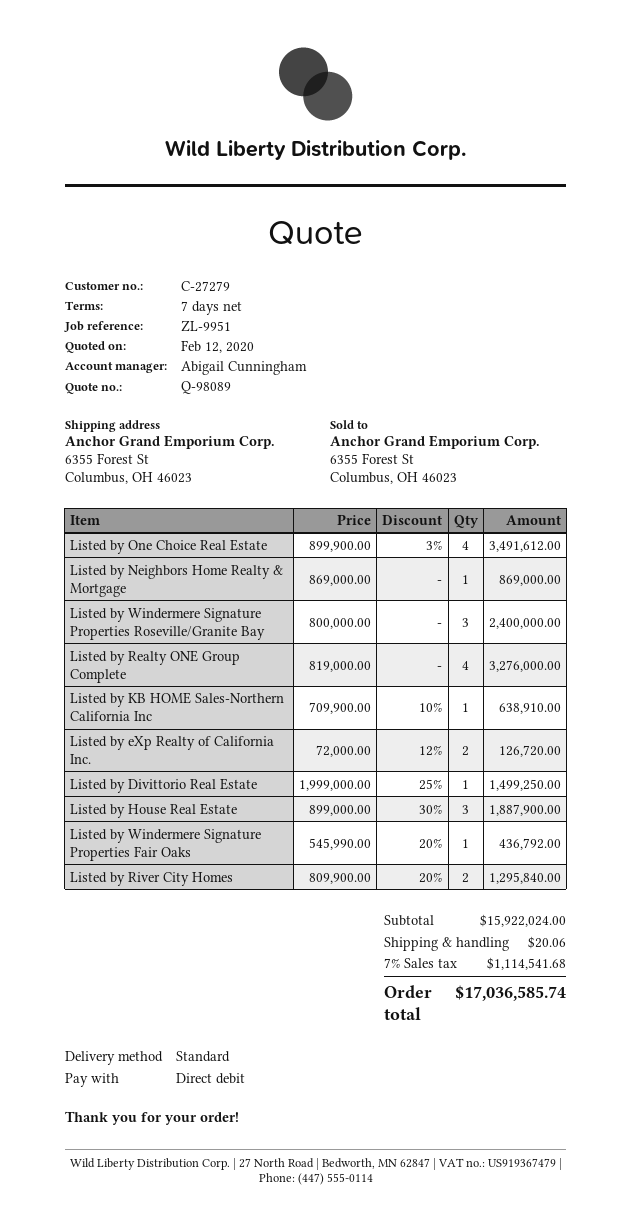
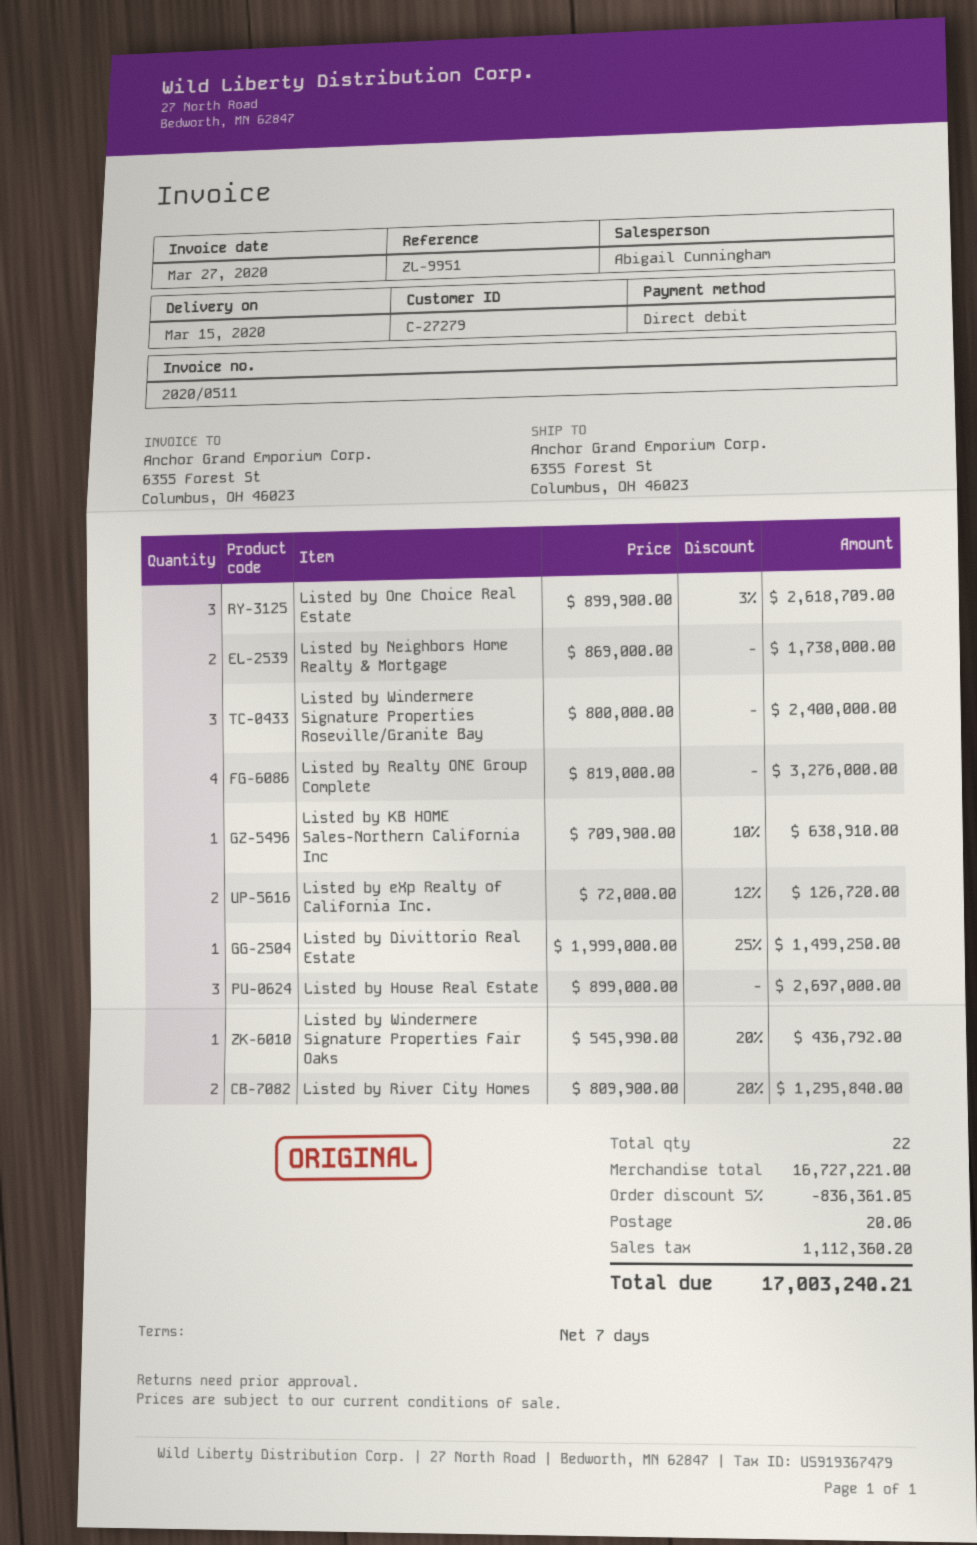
Listed by One Choice Real Estate: 4 x 899900.00 - 3% = 3491612.00 -> 3 x 899900.00 - 3% = 2618709.00
Listed by Neighbors Home Realty & Mortgage: 1 x 869000.00 = 869000.00 -> 2 x 869000.00 = 1738000.00
Listed by House Real Estate: 3 x 899000.00 - 30% = 1887900.00 -> 3 x 899000.00 = 2697000.00
subtotal: 15922024.00 -> 16727221.00
discount: none -> 5% = 836361.05
tax: 1114541.68 -> 1112360.20
total: 17036585.74 -> 17003240.21

